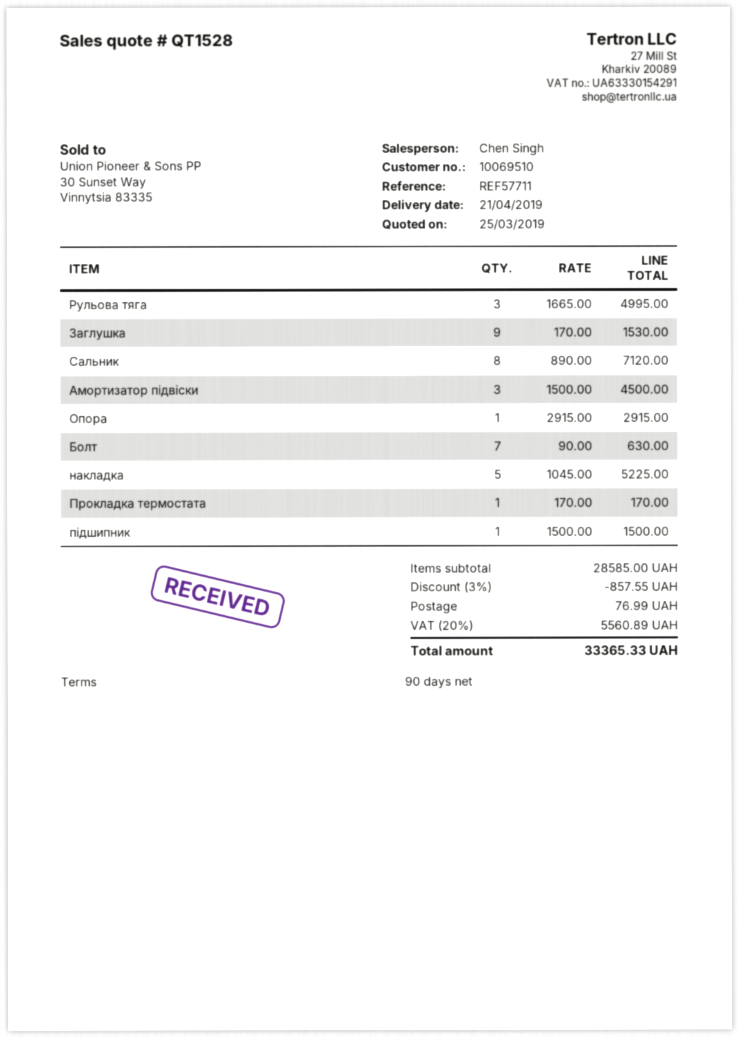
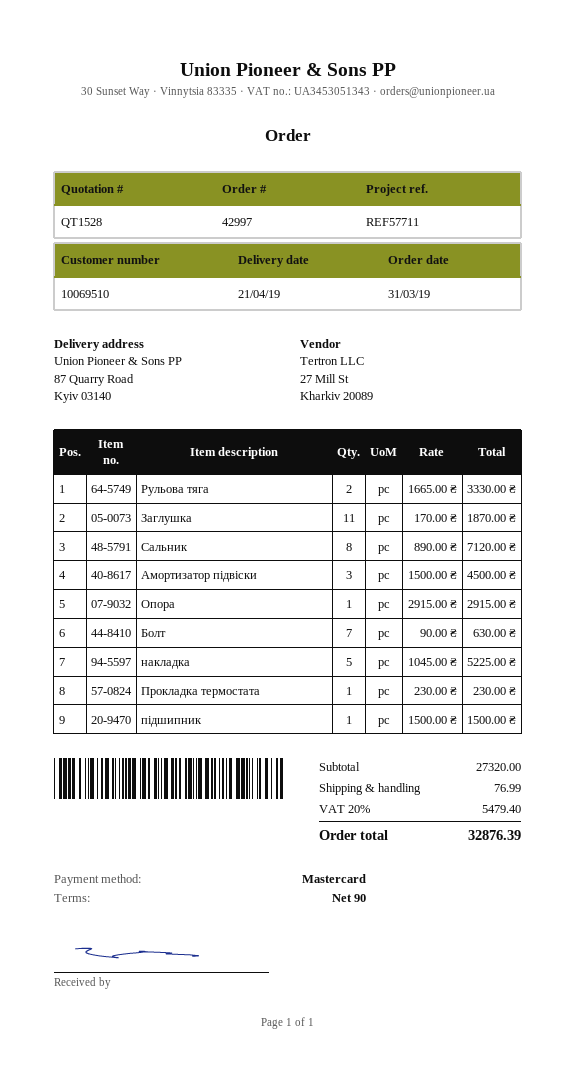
Рульова тяга: 3 x 1665.00 = 4995.00 -> 2 x 1665.00 = 3330.00
Заглушка: 9 x 170.00 = 1530.00 -> 11 x 170.00 = 1870.00
Прокладка термостатa: 1 x 170.00 = 170.00 -> 1 x 230.00 = 230.00
subtotal: 28585.00 -> 27320.00
discount: 3% = 857.55 -> none
tax: 20% = 5560.89 -> 20% = 5479.40
total: 33365.33 -> 32876.39

